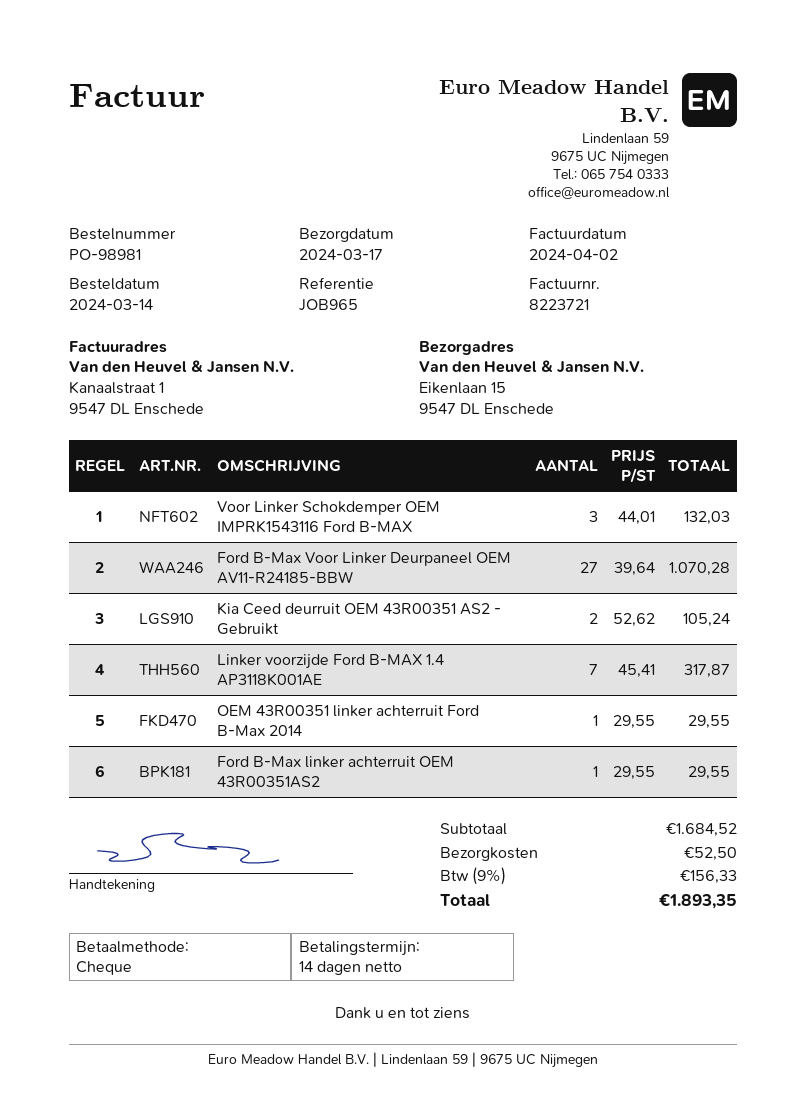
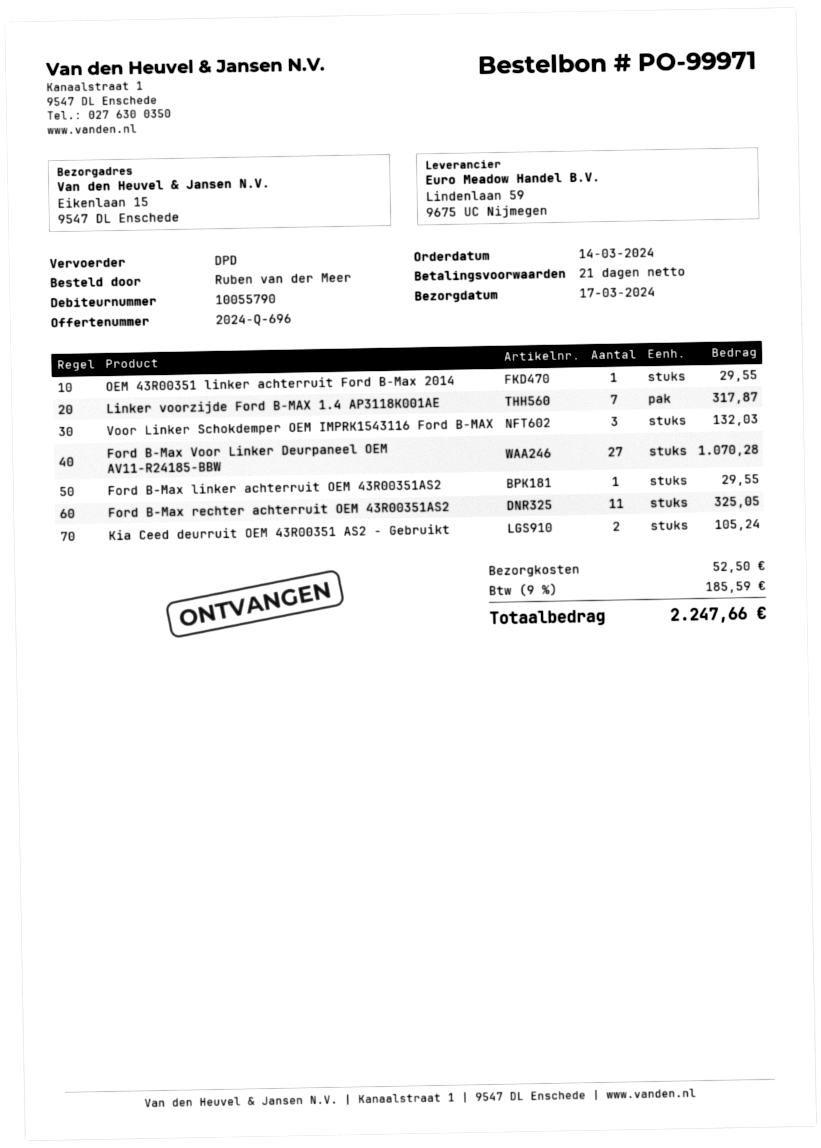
order number: PO-98981 -> PO-99971
payment terms: 14 days -> 21 days
Ford B-Max rechter achterruit OEM 43R00351AS2: none -> 11 for 325.05
tax: 9% = 156.33 -> 9% = 185.59
total: 1893.35 -> 2247.66

